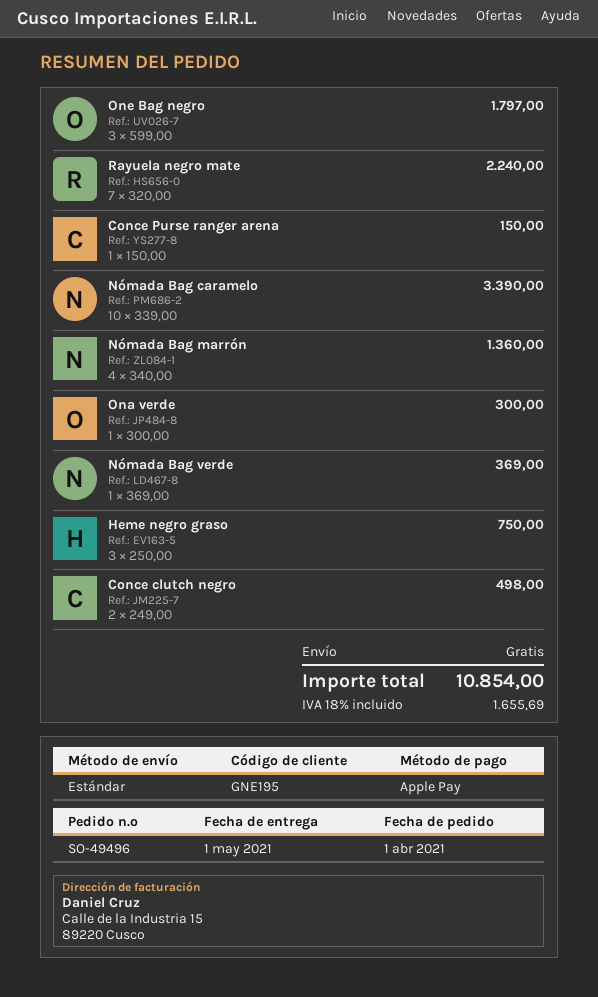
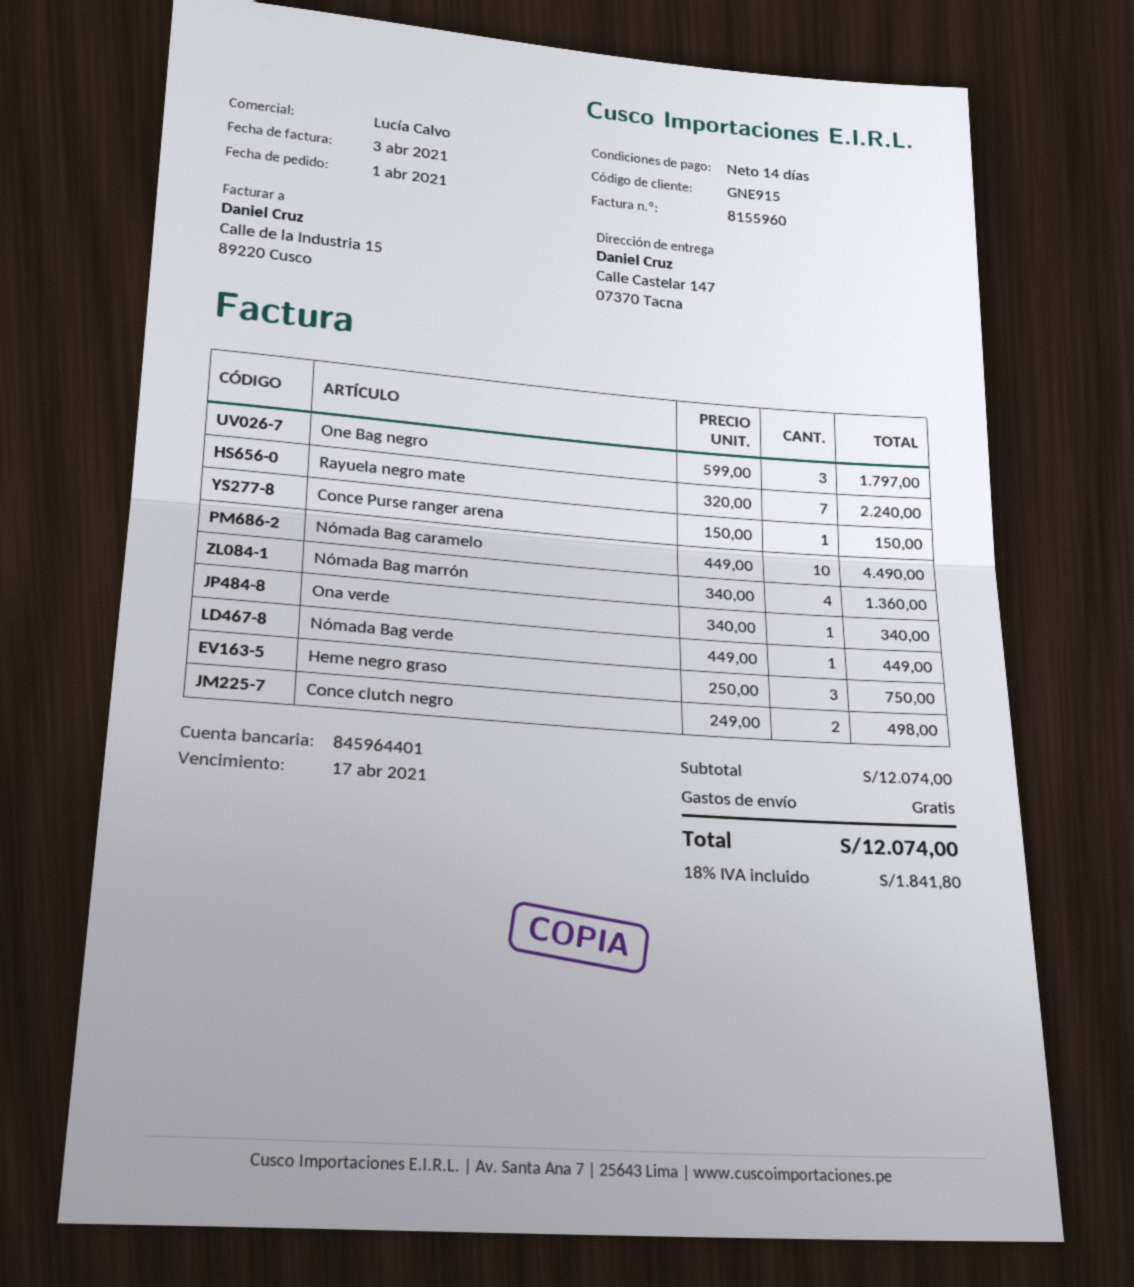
customer number: GNE195 -> GNE915
Nómada Bag caramelo: 10 x 339.00 = 3390.00 -> 10 x 449.00 = 4490.00
Ona verde: 1 x 300.00 = 300.00 -> 1 x 340.00 = 340.00
Nómada Bag verde: 1 x 369.00 = 369.00 -> 1 x 449.00 = 449.00
tax: 18% = 1655.69 -> 18% = 1841.80
total: 10854.00 -> 12074.00

